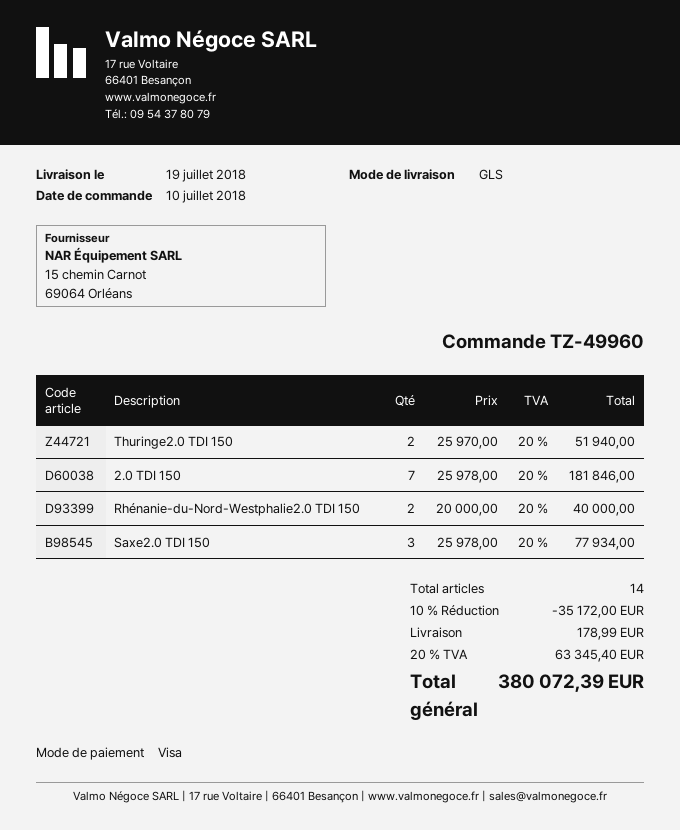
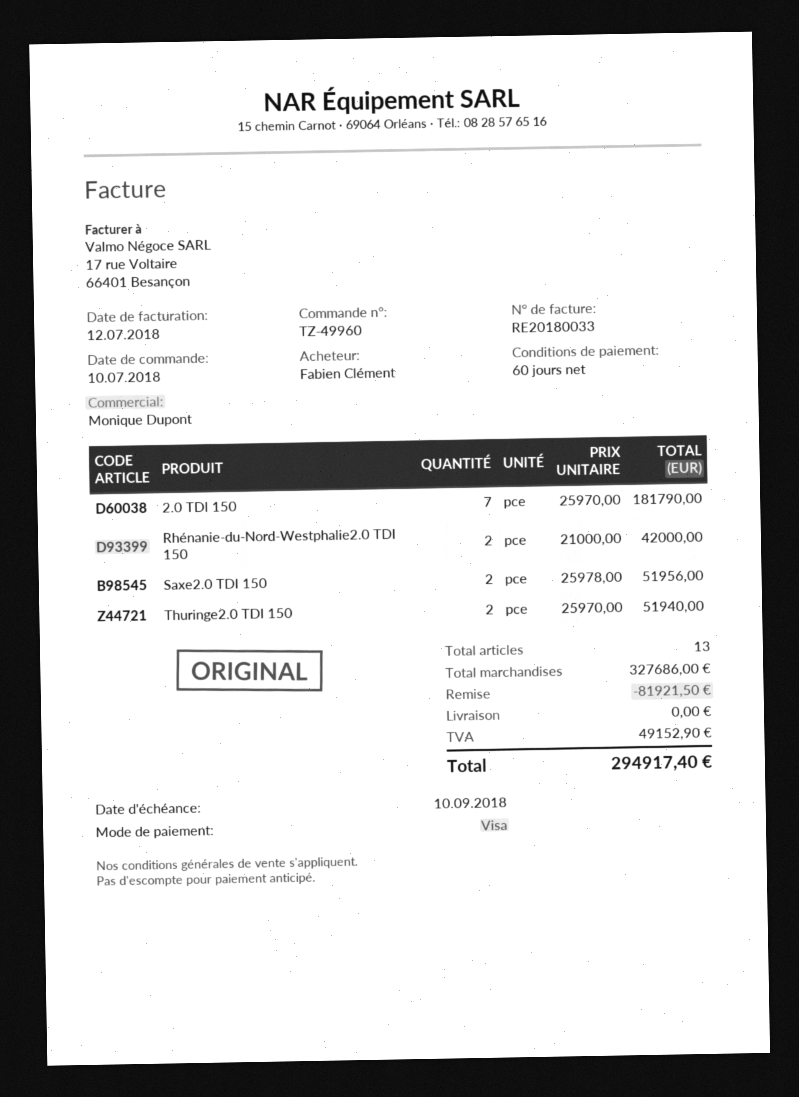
2.0 TDI 150: 7 x 25978.00 = 181846.00 -> 7 x 25970.00 = 181790.00
Rhénanie-du-Nord-Westphalie2.0 TDI 150: 2 x 20000.00 = 40000.00 -> 2 x 21000.00 = 42000.00
Saxe2.0 TDI 150: 3 x 25978.00 = 77934.00 -> 2 x 25978.00 = 51956.00
total quantity: 14 -> 13
discount: 35172.00 -> 81921.50
shipping: 178.99 -> 0.00
tax: 63345.40 -> 49152.90
total: 380072.39 -> 294917.40

